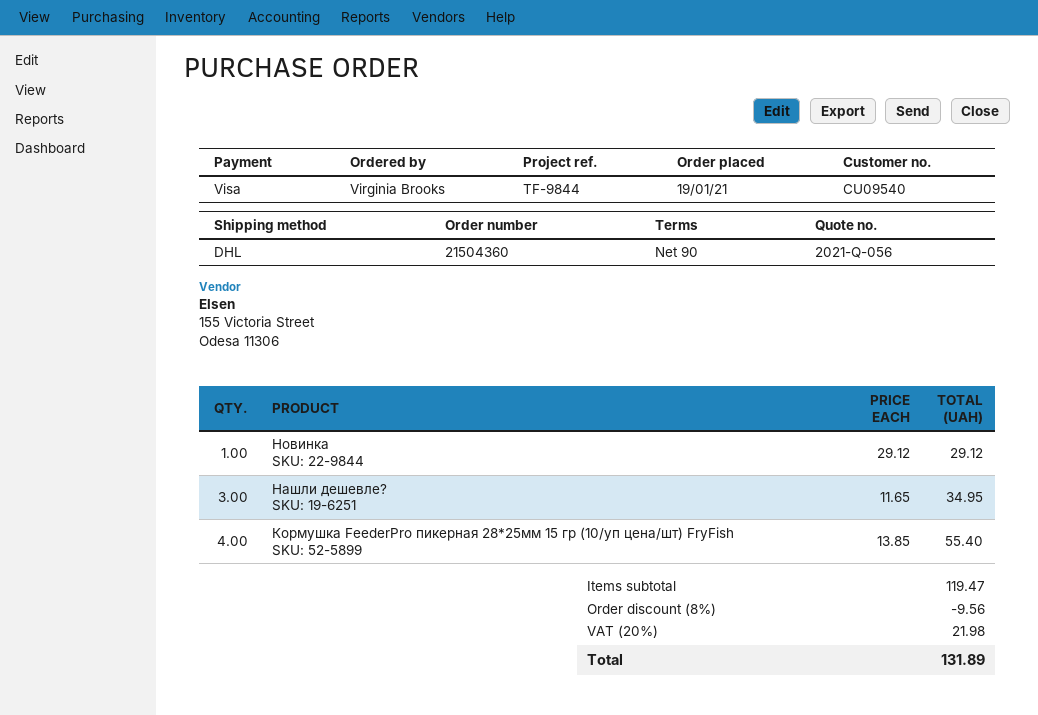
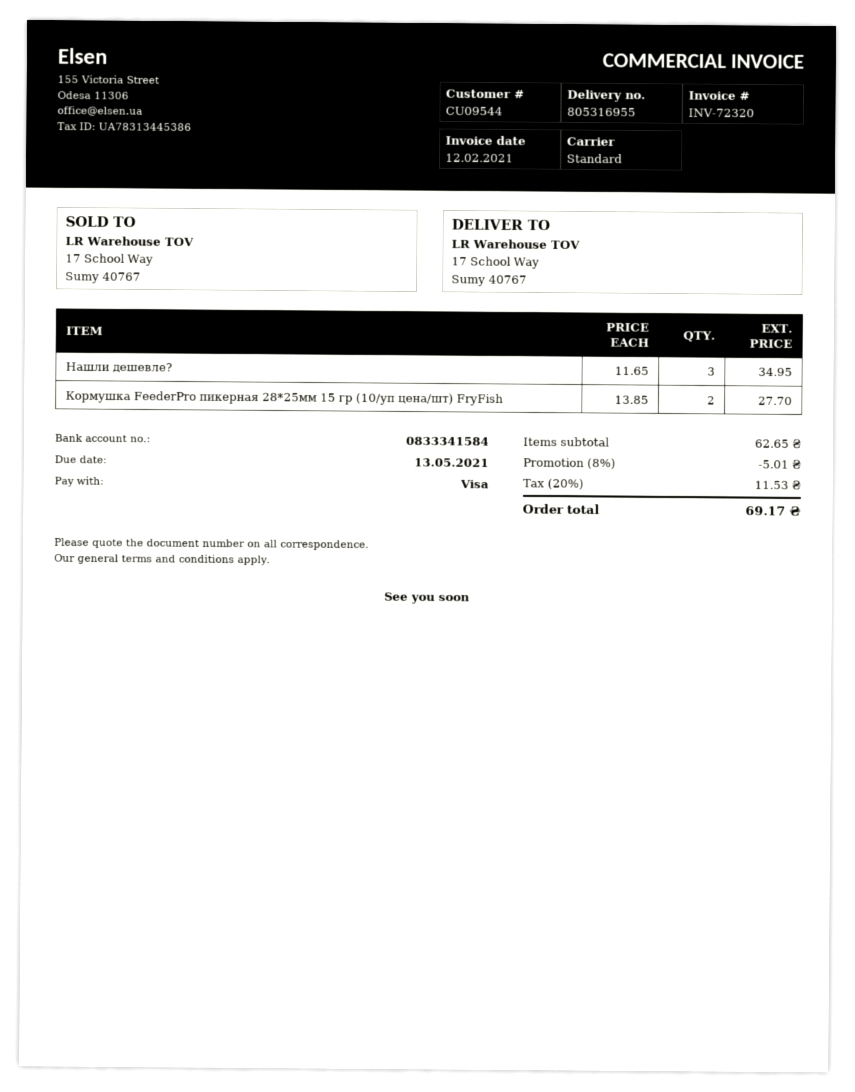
customer number: CU09540 -> CU09544
shipping method: DHL -> standard
Новинка: 1 x 29.12 = 29.12 -> none
Кормушка FeederPro пикерная 28*25мм 15 гр (10/уп цена/шт) FryFish: 4 x 13.85 = 55.40 -> 2 x 13.85 = 27.70
subtotal: 119.47 -> 62.65
discount: 8% = 9.56 -> 8% = 5.01
tax: 20% = 21.98 -> 20% = 11.53
total: 131.89 -> 69.17

